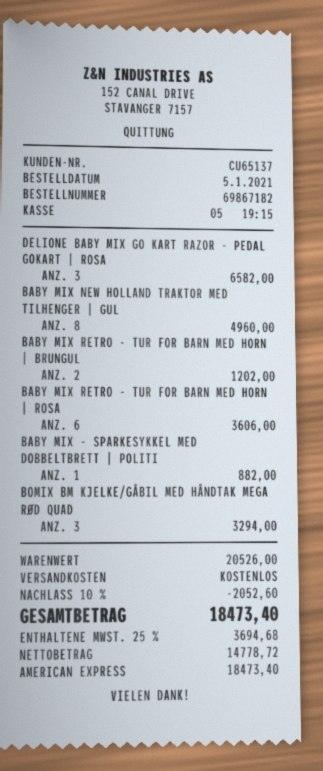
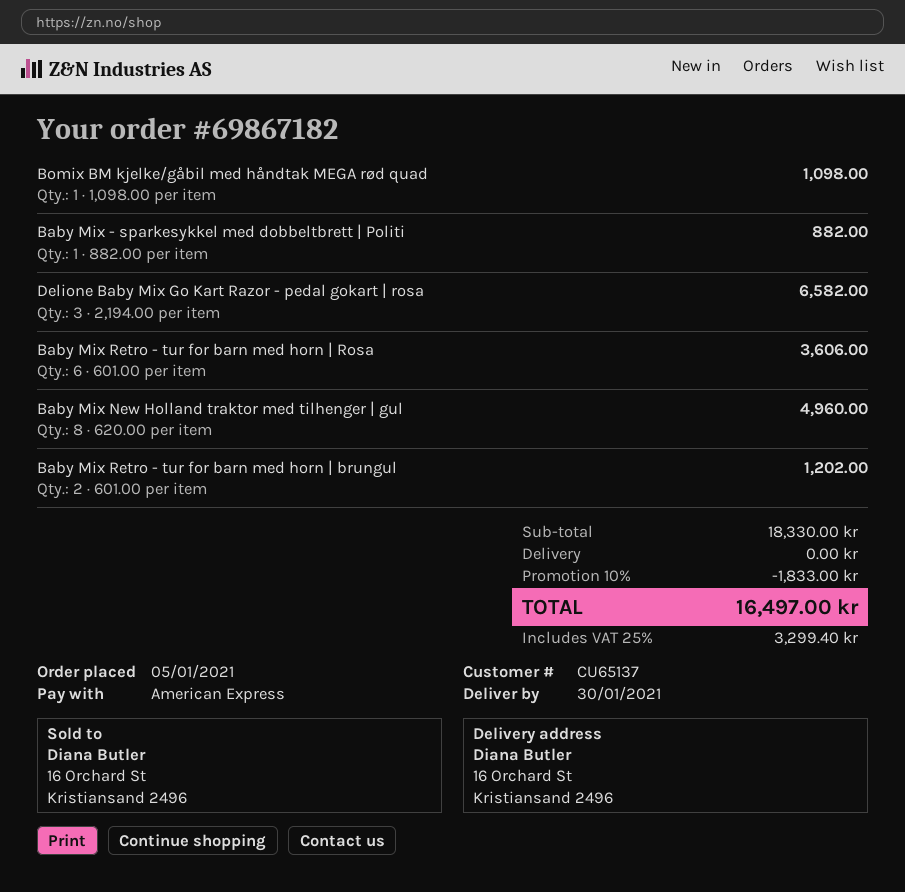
BOMIX BM KJELKE/GÅBIL MED HÅNDTAK MEGA RØD QUAD: 3 for 3294.00 -> 1 for 1098.00
subtotal: 20526.00 -> 18330.00
discount: 10% = 2052.60 -> 10% = 1833.00
tax: 25% = 3694.68 -> 25% = 3299.40
total: 18473.40 -> 16497.00

